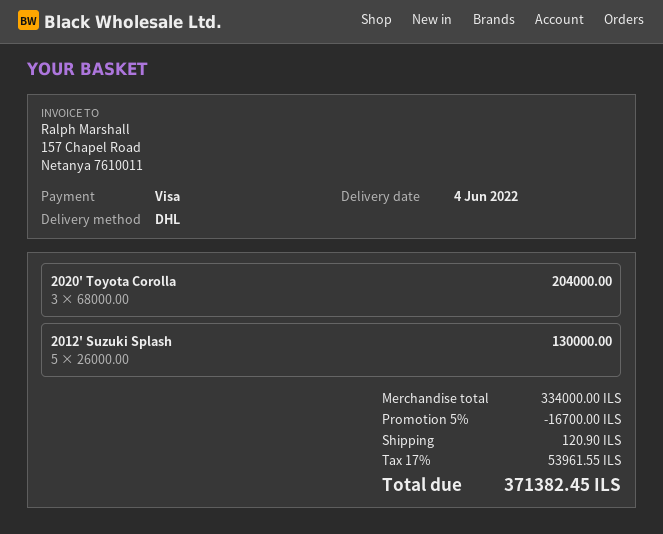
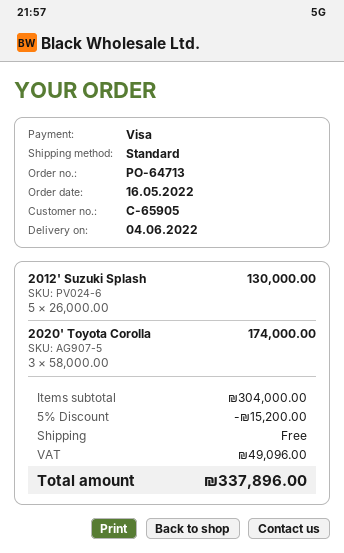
shipping method: DHL -> standard
2020' Toyota Corolla: 3 x 68000.00 = 204000.00 -> 3 x 58000.00 = 174000.00
subtotal: 334000.00 -> 304000.00
discount: 5% = 16700.00 -> 5% = 15200.00
shipping: 120.90 -> 0.00
tax: 53961.55 -> 49096.00
total: 371382.45 -> 337896.00

